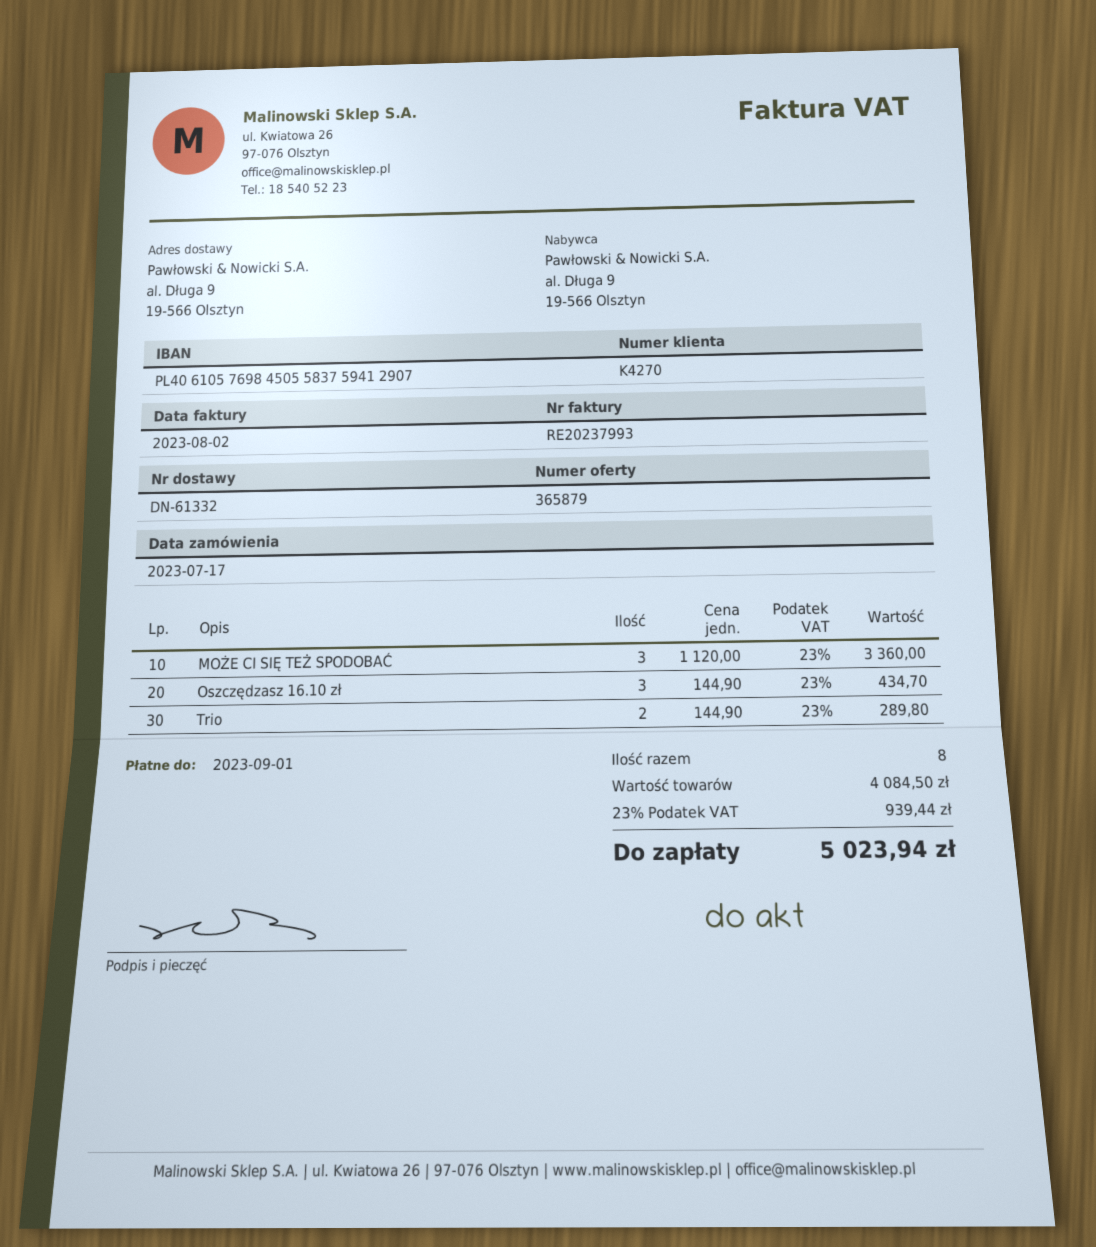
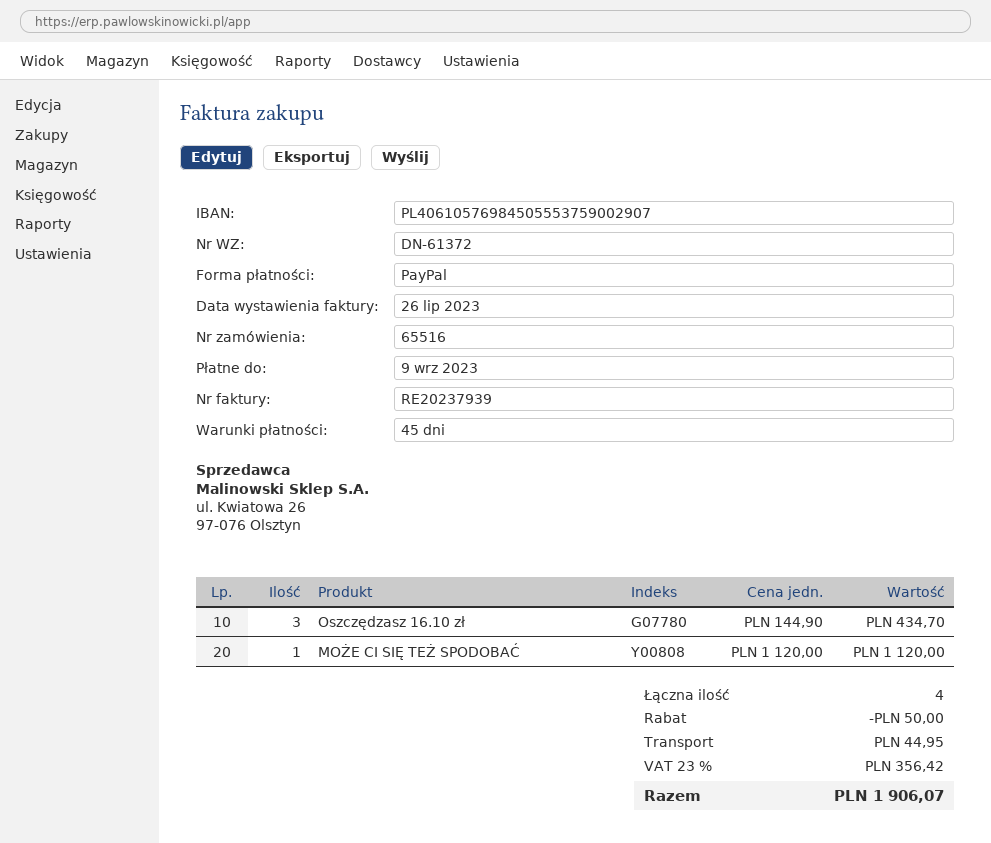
delivery note number: DN-61332 -> DN-61372
invoice number: RE20237993 -> RE20237939
invoice date: 2023-08-02 -> 2023-07-26
due date: 2023-09-01 -> 2023-09-09
bank account: PL40610576984505583759412907 -> PL40610576984505553759002907
MOŻE CI SIĘ TEŻ SPODOBAĆ: 3 x 1120.00 = 3360.00 -> 1 x 1120.00 = 1120.00
Trio: 2 x 144.90 = 289.80 -> none
total quantity: 8 -> 4
discount: none -> 50.00
shipping: none -> 44.95
tax: 23% = 939.44 -> 23% = 356.42
total: 5023.94 -> 1906.07

